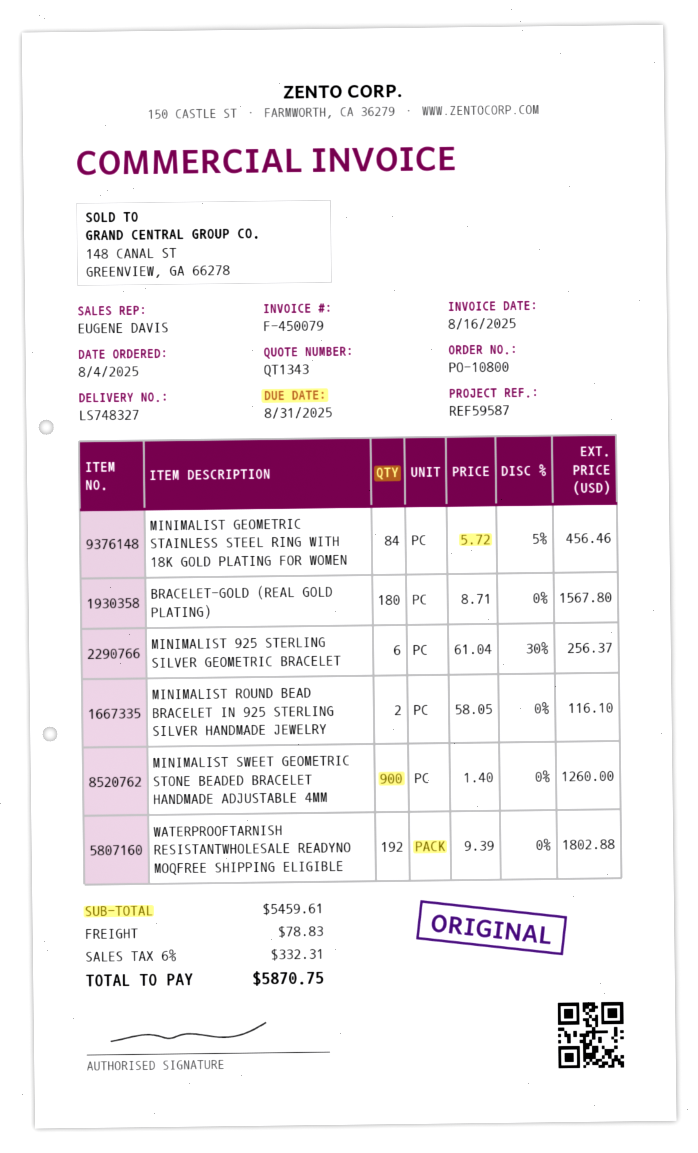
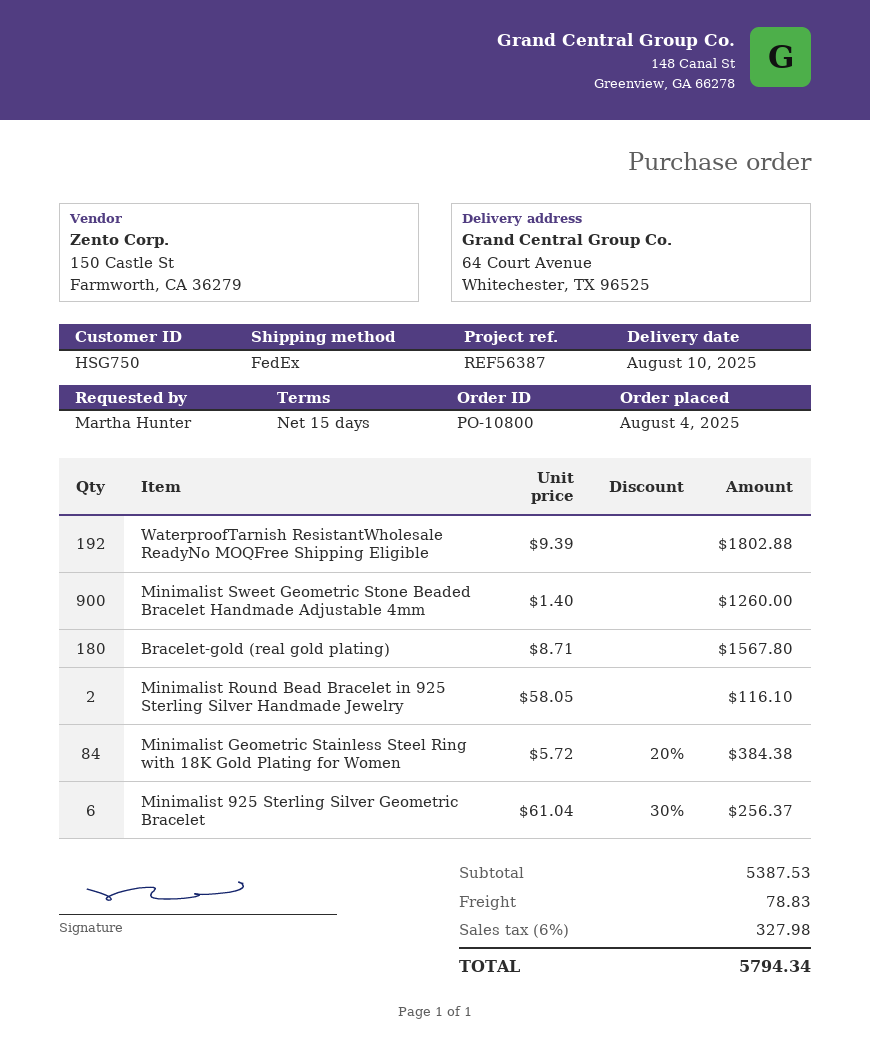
reference: REF59587 -> REF56387
MINIMALIST GEOMETRIC STAINLESS STEEL RING WITH 18K GOLD PLATING FOR WOMEN: 84 x 5.72 - 5% = 456.46 -> 84 x 5.72 - 20% = 384.38
subtotal: 5459.61 -> 5387.53
tax: 6% = 332.31 -> 6% = 327.98
total: 5870.75 -> 5794.34

